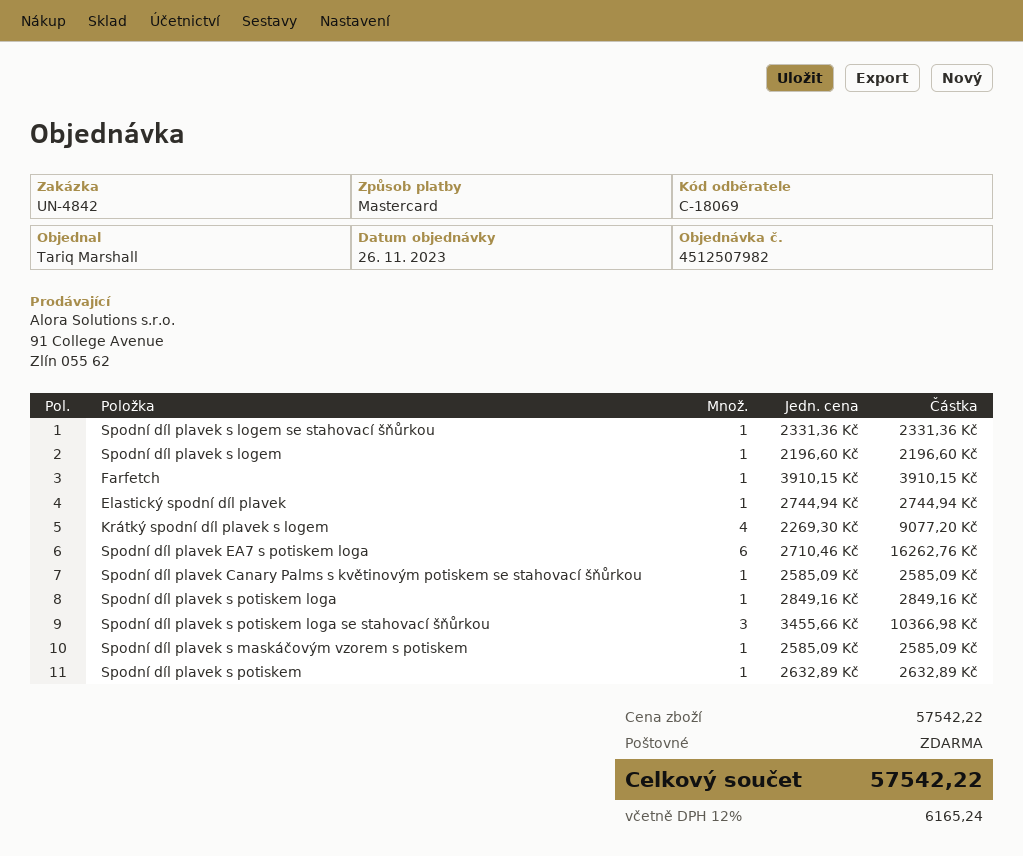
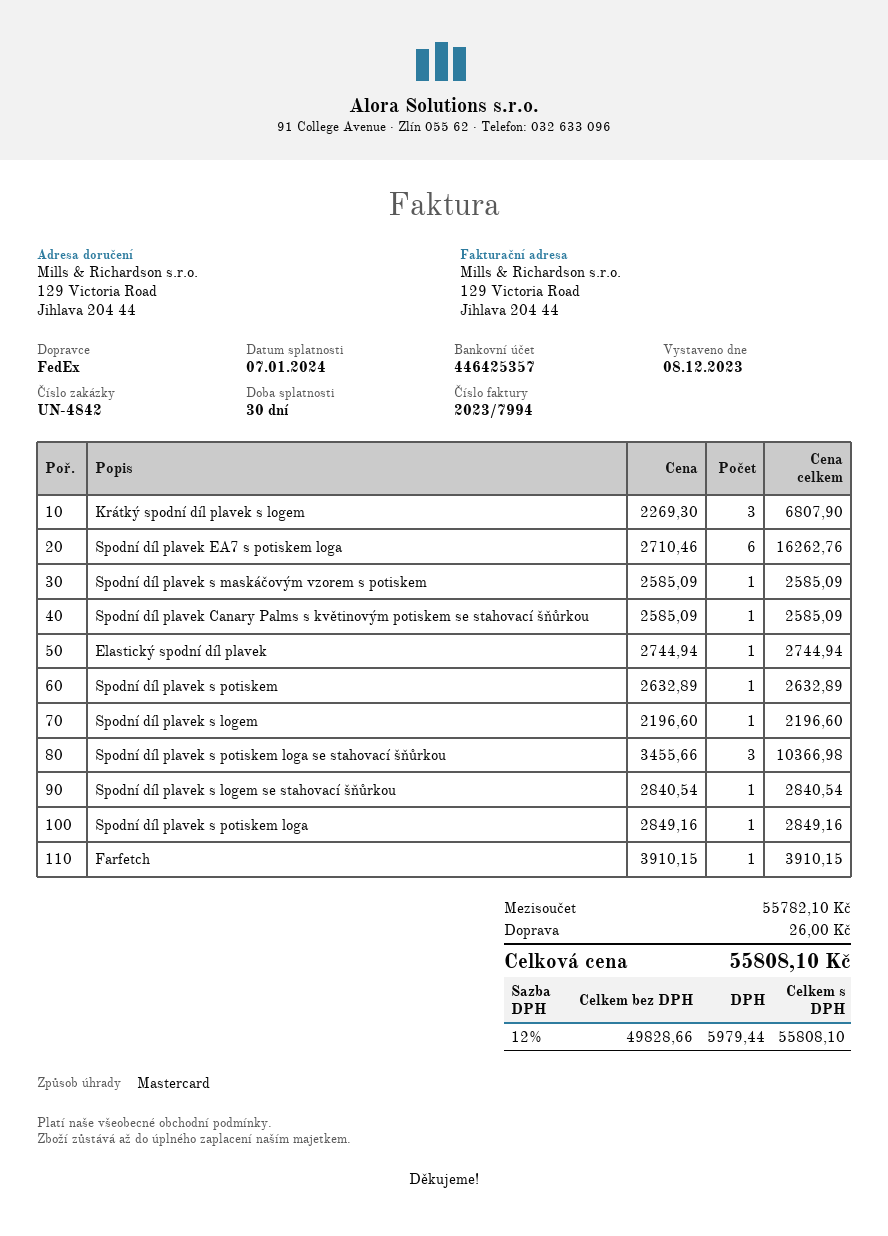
Spodní díl plavek s logem se stahovací šňůrkou: 1 x 2331.36 = 2331.36 -> 1 x 2840.54 = 2840.54
Krátký spodní díl plavek s logem: 4 x 2269.30 = 9077.20 -> 3 x 2269.30 = 6807.90
subtotal: 57542.22 -> 55782.10
shipping: 0.00 -> 26.00
tax: 12% = 6165.24 -> 12% = 5979.44
total: 57542.22 -> 55808.10

